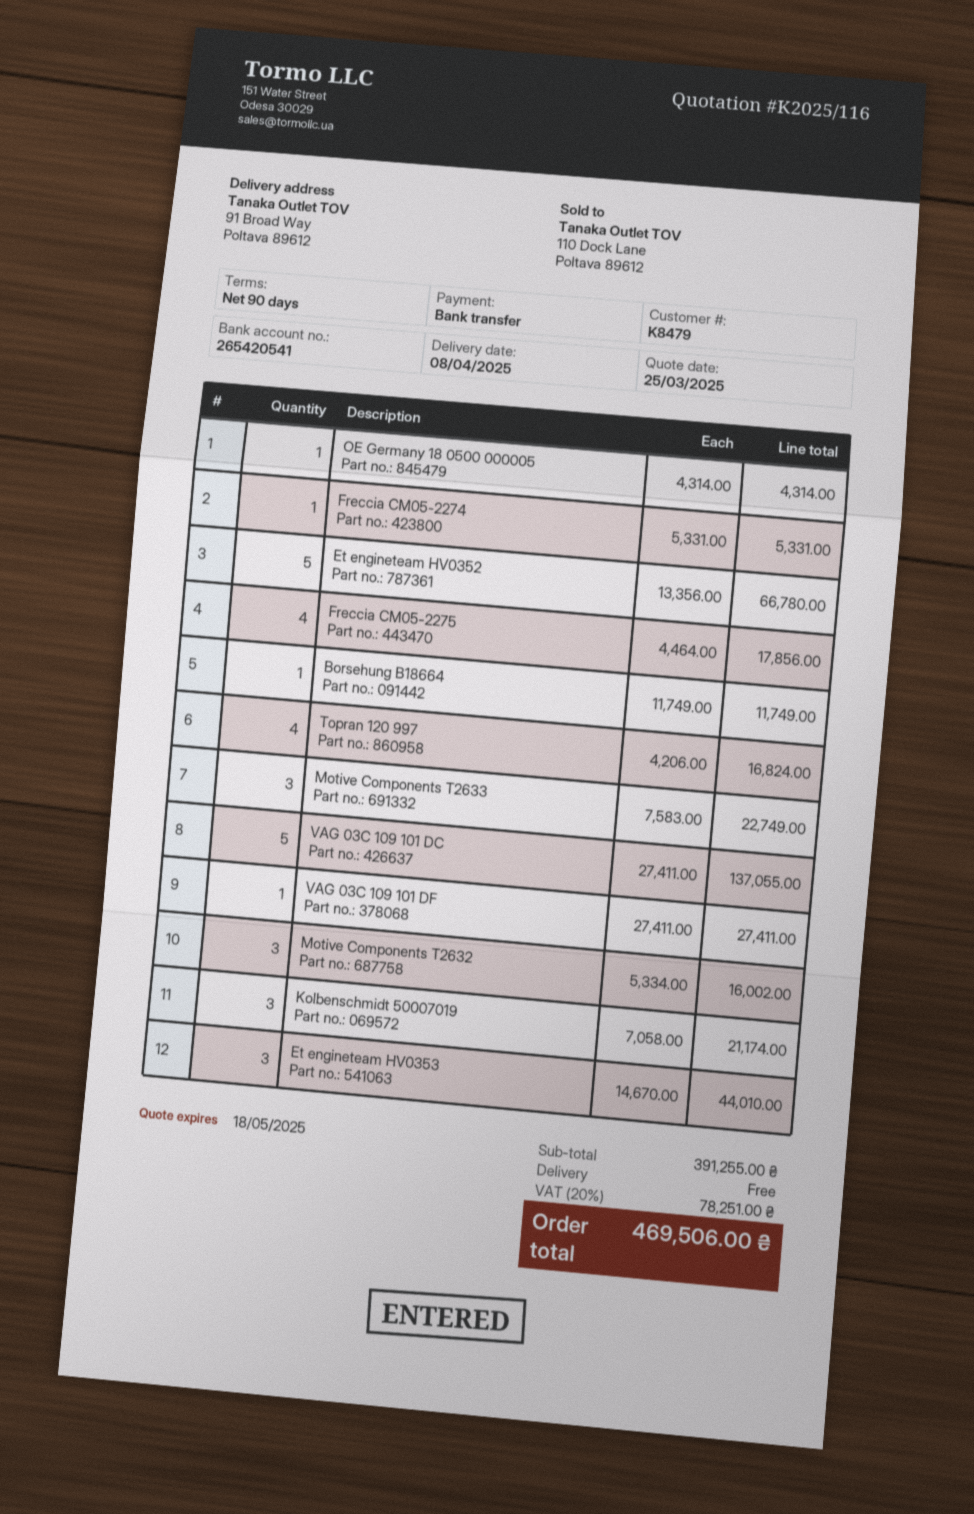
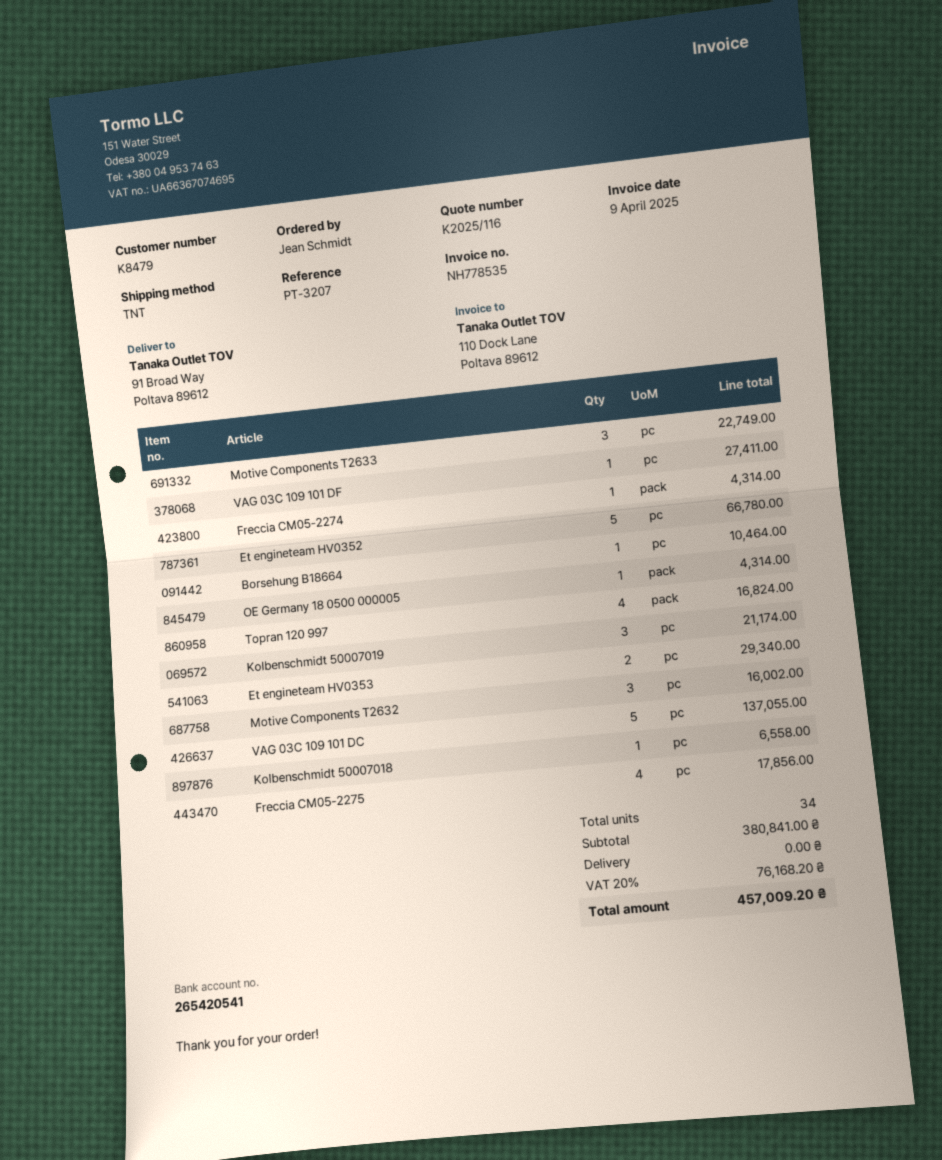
Freccia CM05-2274: 1 for 5331.00 -> 1 for 4314.00
Borsehung B18664: 1 for 11749.00 -> 1 for 10464.00
Et engineteam HV0353: 3 for 44010.00 -> 2 for 29340.00
Kolbenschmidt 50007018: none -> 1 for 6558.00
subtotal: 391255.00 -> 380841.00
tax: 20% = 78251.00 -> 20% = 76168.20
total: 469506.00 -> 457009.20

